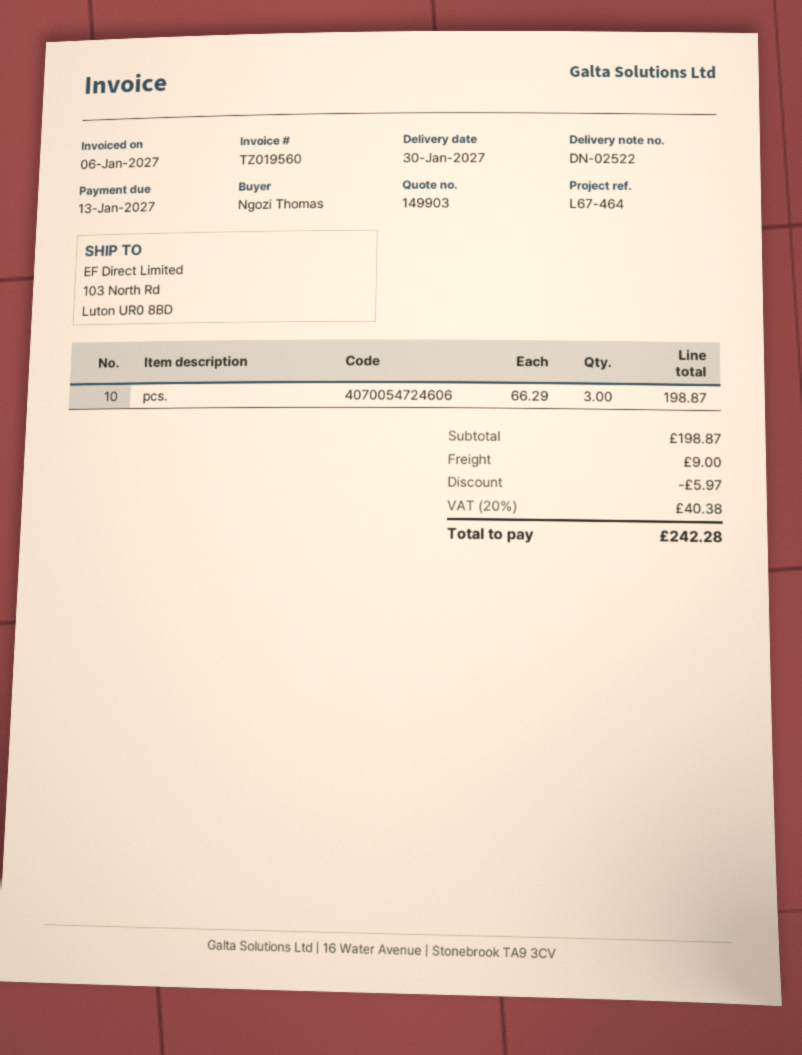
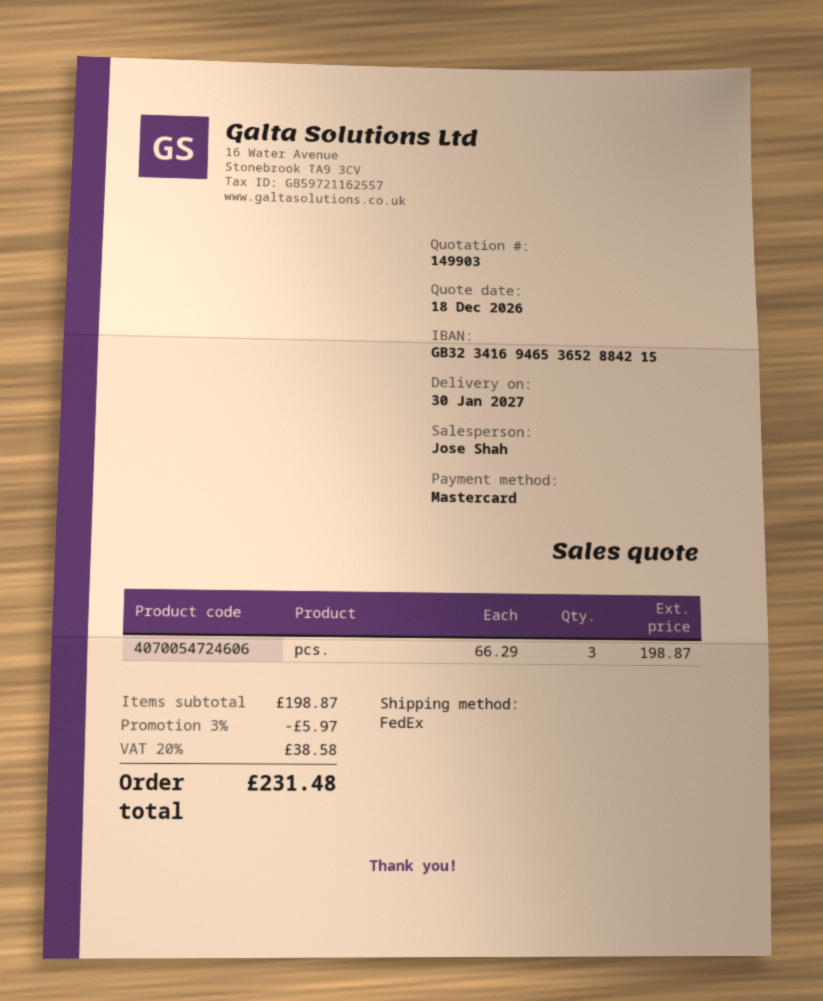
shipping: 9.00 -> none
tax: 20% = 40.38 -> 20% = 38.58
total: 242.28 -> 231.48

